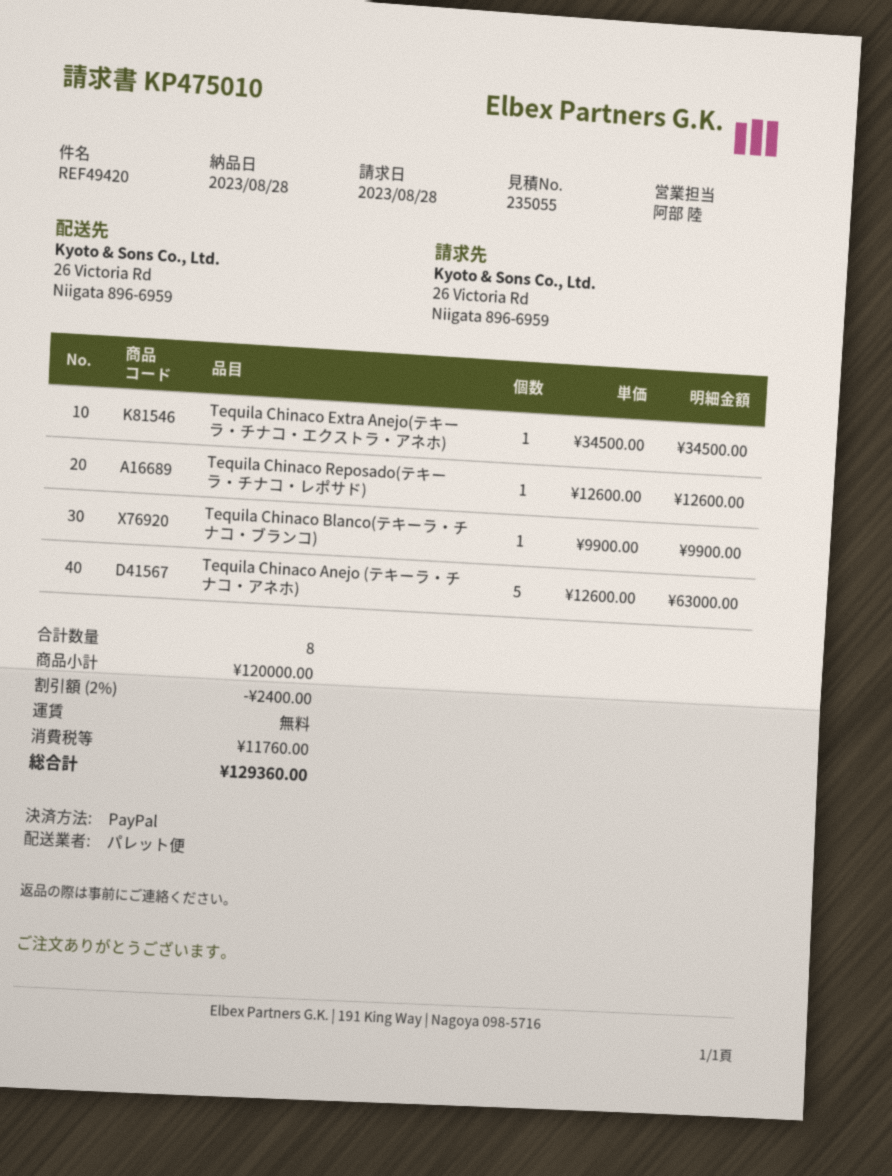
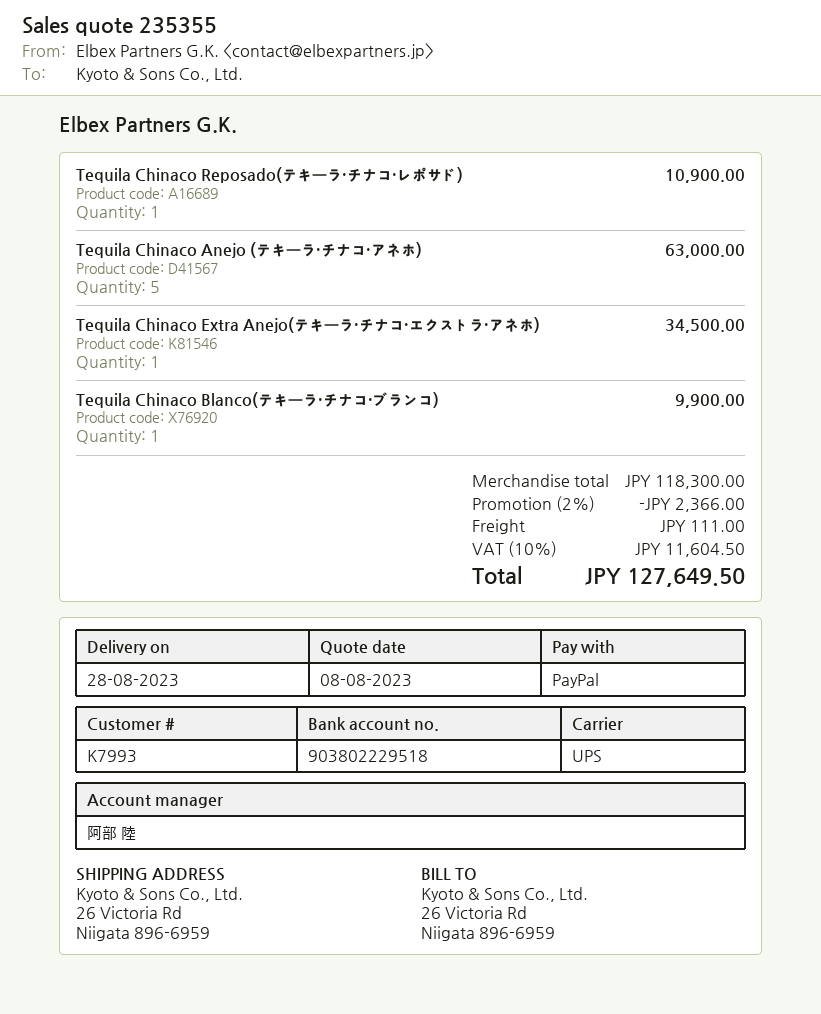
quote number: 235055 -> 235355
shipping method: pallet freight -> UPS
Tequila Chinaco Reposado(テキーラ・チナコ・レポサド): 1 for 12600.00 -> 1 for 10900.00
subtotal: 120000.00 -> 118300.00
discount: 2% = 2400.00 -> 2% = 2366.00
shipping: 0.00 -> 111.00
tax: 11760.00 -> 11604.50
total: 129360.00 -> 127649.50

